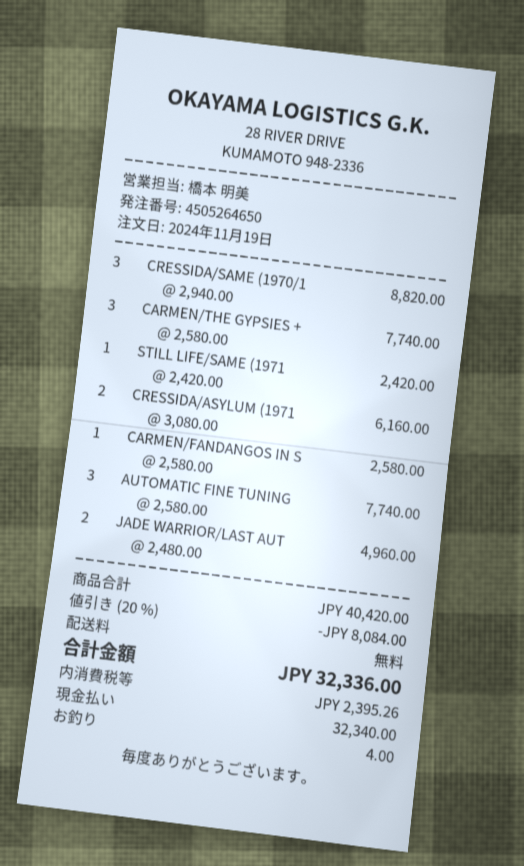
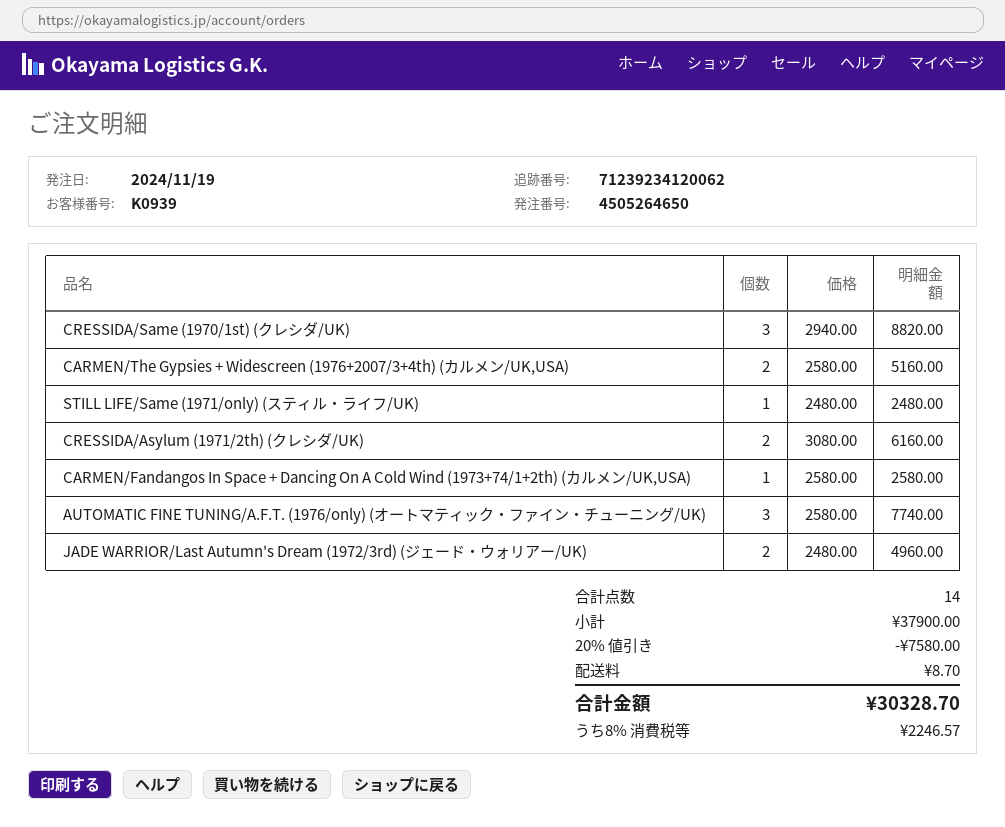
CARMEN/THE GYPSIES +: 3 x 2580.00 = 7740.00 -> 2 x 2580.00 = 5160.00
STILL LIFE/SAME (1971: 1 x 2420.00 = 2420.00 -> 1 x 2480.00 = 2480.00
subtotal: 40420.00 -> 37900.00
discount: 20% = 8084.00 -> 20% = 7580.00
shipping: 0.00 -> 8.70
tax: 2395.26 -> 2246.57
total: 32336.00 -> 30328.70

